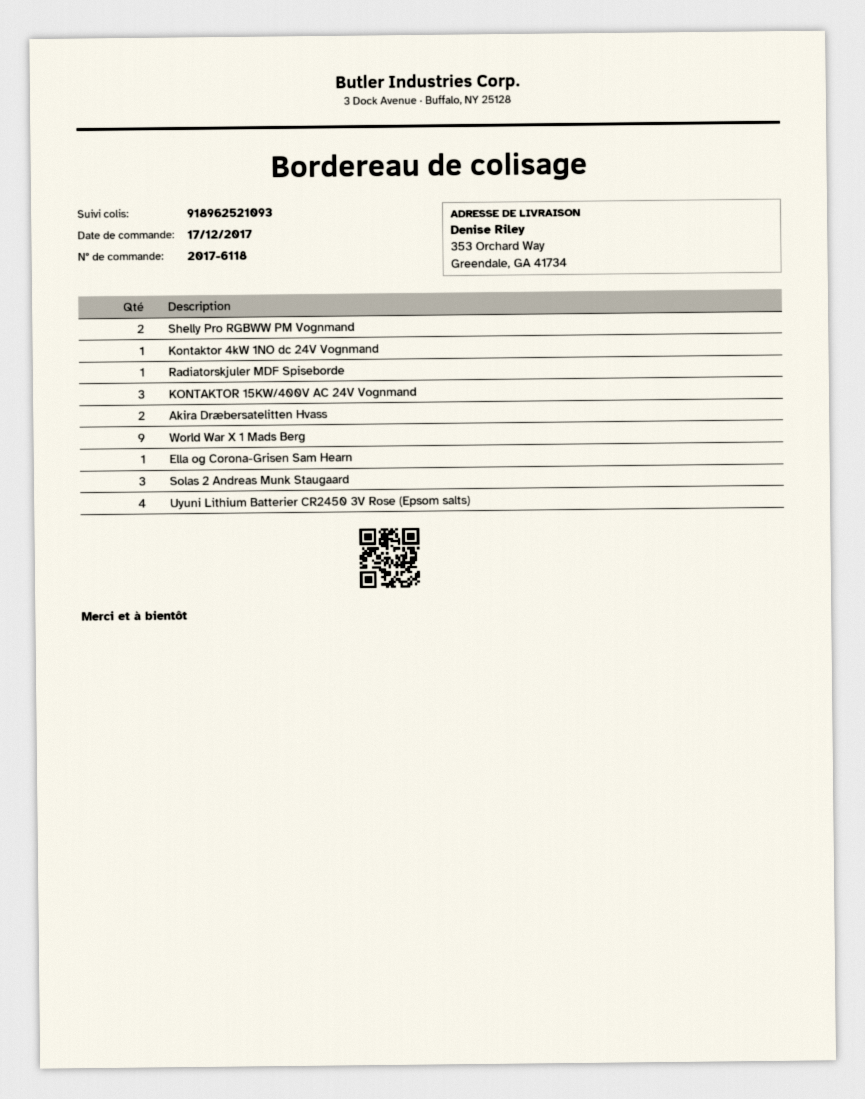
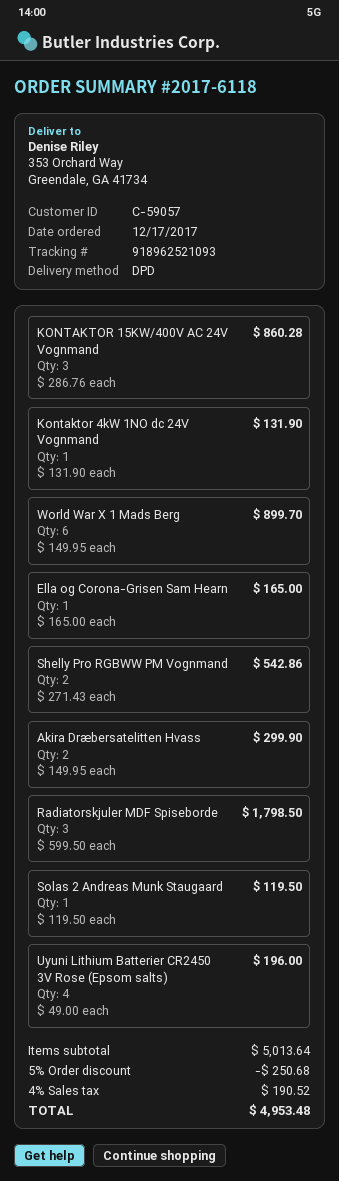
Radiatorskjuler MDF Spiseborde: 1 -> 3
World War X 1 Mads Berg: 9 -> 6
Solas 2 Andreas Munk Staugaard: 3 -> 1

